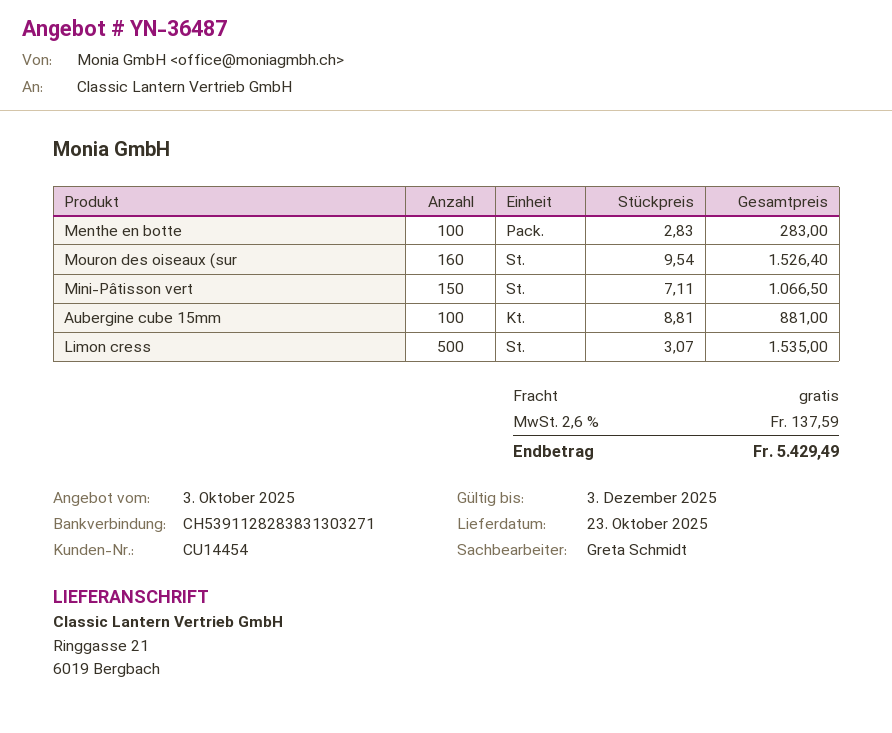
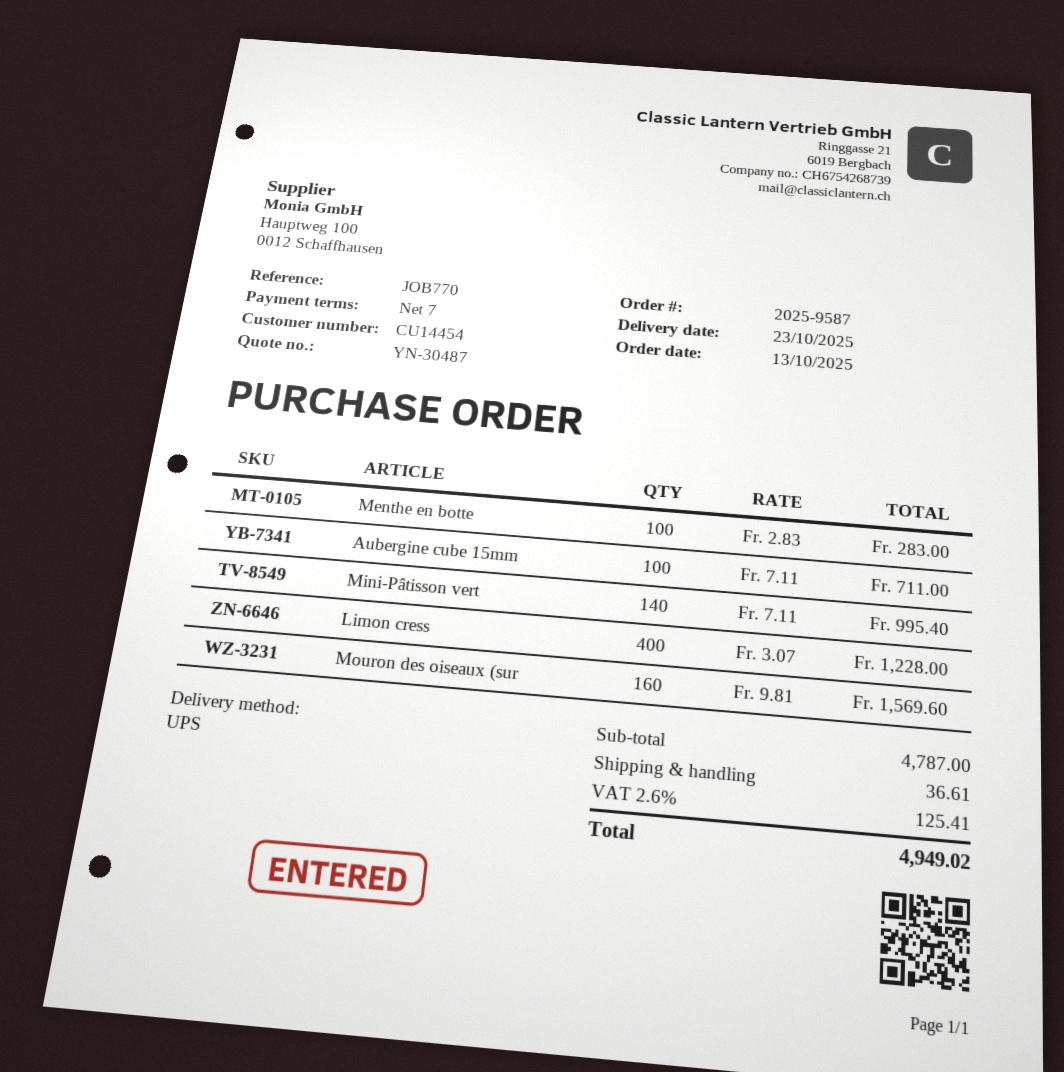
quote number: YN-36487 -> YN-30487
Mouron des oiseaux (sur: 160 x 9.54 = 1526.40 -> 160 x 9.81 = 1569.60
Mini-Pâtisson vert: 150 x 7.11 = 1066.50 -> 140 x 7.11 = 995.40
Aubergine cube 15mm: 100 x 8.81 = 881.00 -> 100 x 7.11 = 711.00
Limon cress: 500 x 3.07 = 1535.00 -> 400 x 3.07 = 1228.00
shipping: 0.00 -> 36.61
tax: 2.6% = 137.59 -> 2.6% = 125.41
total: 5429.49 -> 4949.02

